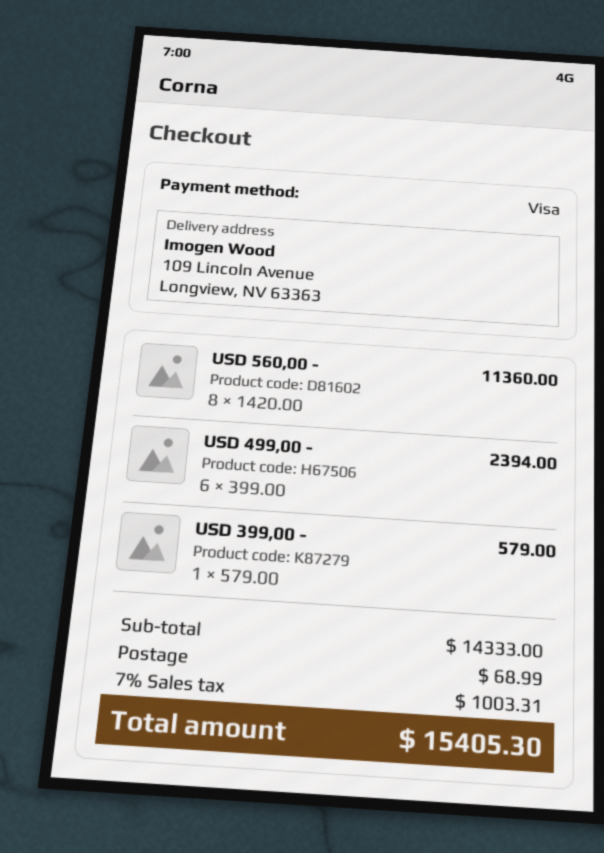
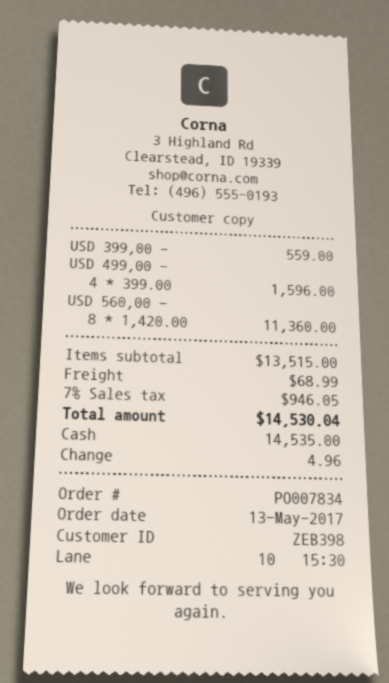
payment method: Visa -> cash
USD 499,00 -: 6 x 399.00 = 2394.00 -> 4 x 399.00 = 1596.00
USD 399,00 -: 1 x 579.00 = 579.00 -> 1 x 559.00 = 559.00
subtotal: 14333.00 -> 13515.00
tax: 7% = 1003.31 -> 7% = 946.05
total: 15405.30 -> 14530.04

